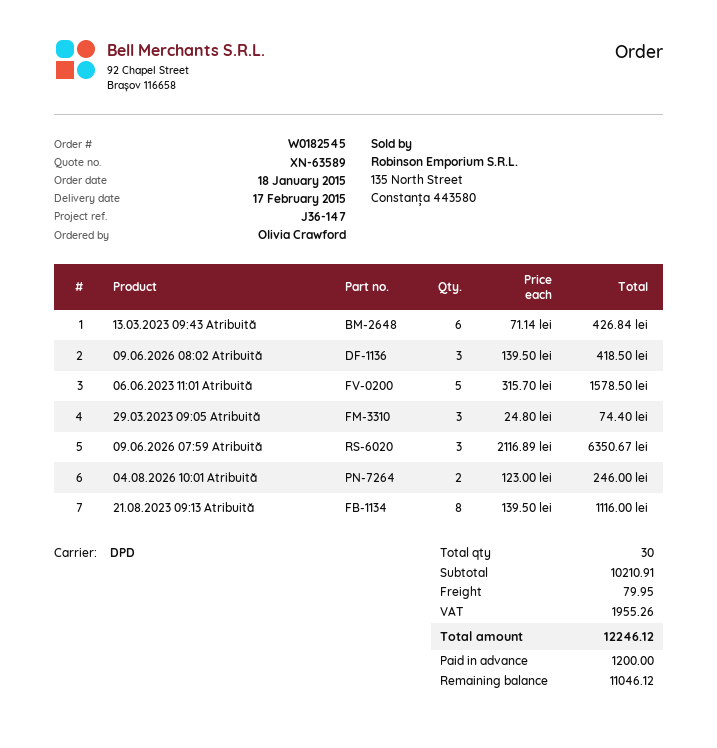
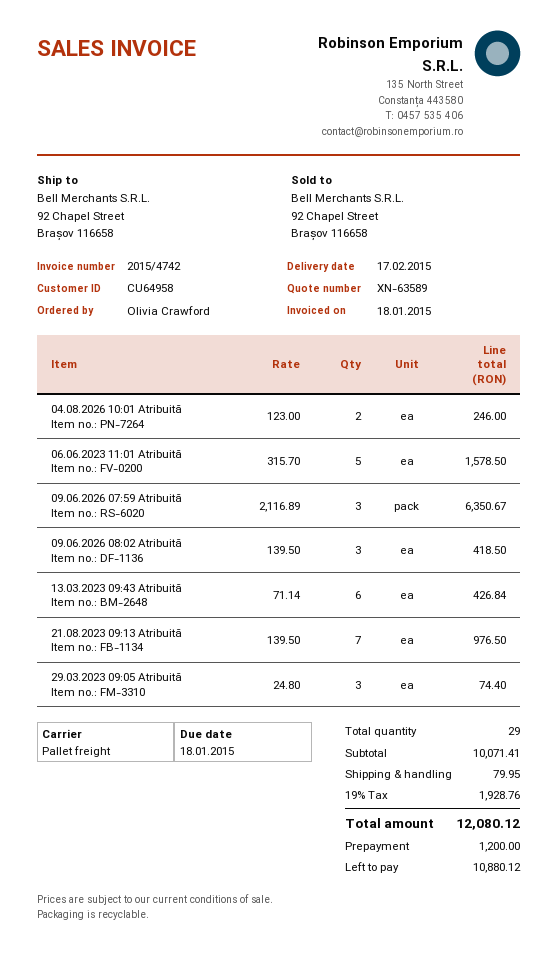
shipping method: DPD -> pallet freight
21.08.2023 09:13 Atribuită: 8 x 139.50 = 1116.00 -> 7 x 139.50 = 976.50
total quantity: 30 -> 29
subtotal: 10210.91 -> 10071.41
tax: 1955.26 -> 1928.76
total: 12246.12 -> 12080.12
balance: 11046.12 -> 10880.12

